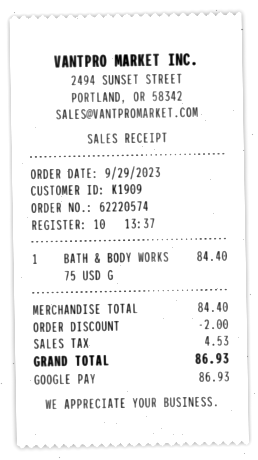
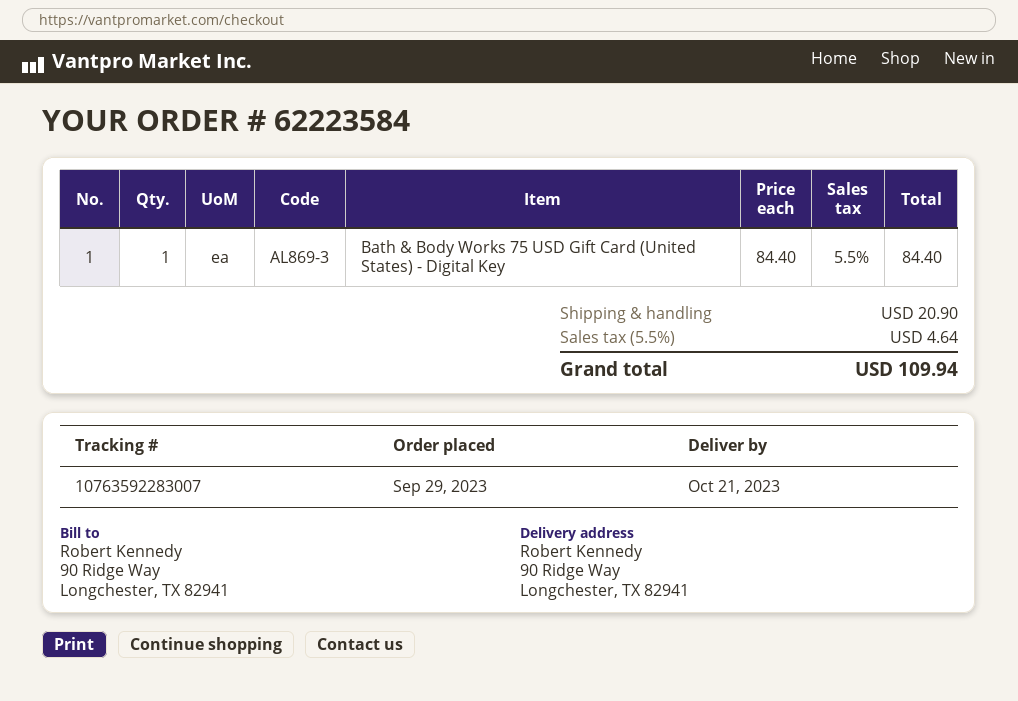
order number: 62220574 -> 62223584
discount: 2.00 -> none
shipping: none -> 20.90
tax: 4.53 -> 4.64
total: 86.93 -> 109.94

